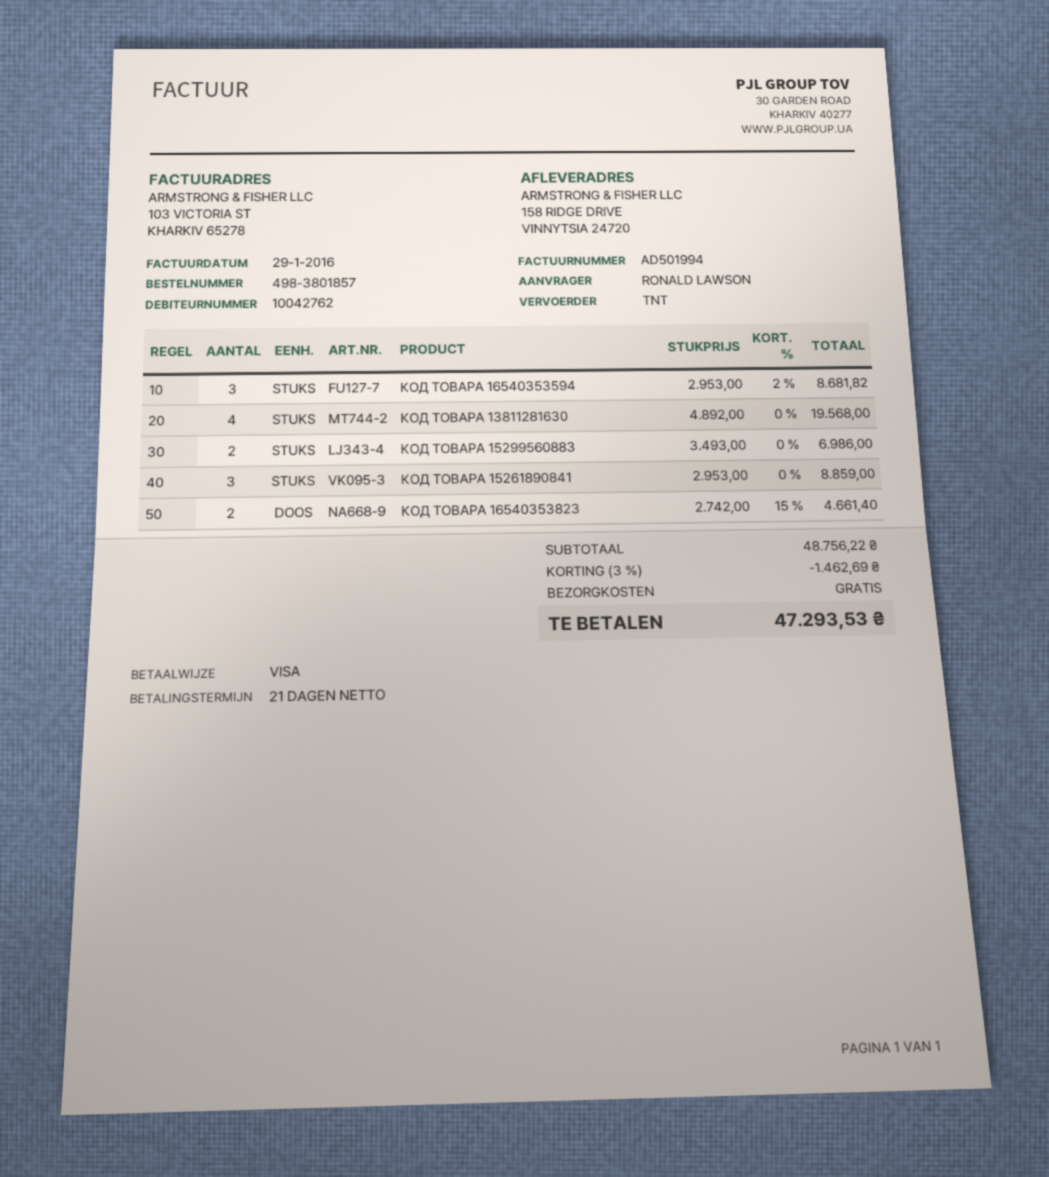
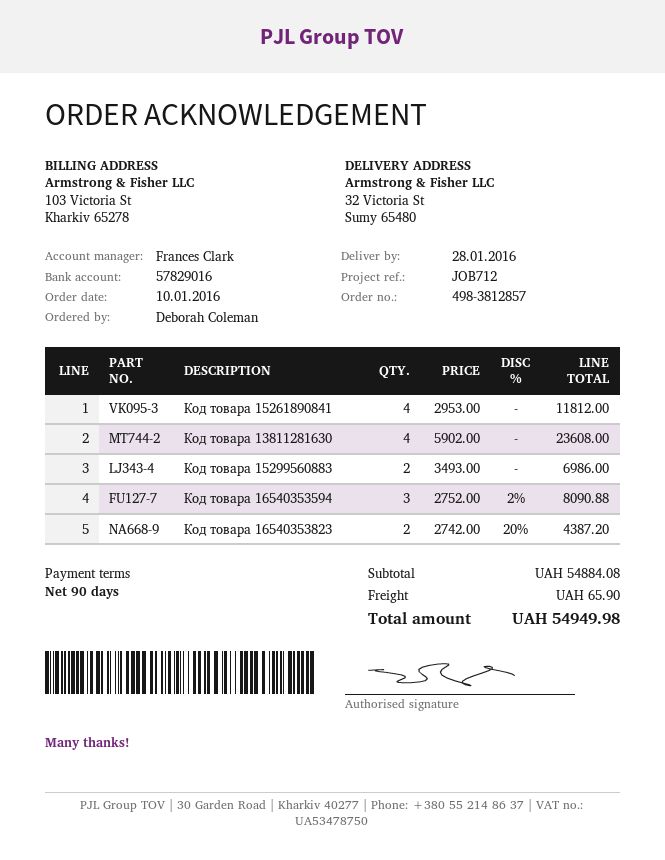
order number: 498-3801857 -> 498-3812857
payment terms: 21 days -> 90 days
ordered by: RONALD LAWSON -> Deborah Coleman
ship to: 158 RIDGE DRIVE, VINNYTSIA 24720 -> 32 Victoria St, Sumy 65480
КОД ТОВАРА 16540353594: 3 x 2953.00 - 2% = 8681.82 -> 3 x 2752.00 - 2% = 8090.88
КОД ТОВАРА 13811281630: 4 x 4892.00 = 19568.00 -> 4 x 5902.00 = 23608.00
КОД ТОВАРА 15261890841: 3 x 2953.00 = 8859.00 -> 4 x 2953.00 = 11812.00
КОД ТОВАРА 16540353823: 2 x 2742.00 - 15% = 4661.40 -> 2 x 2742.00 - 20% = 4387.20
subtotal: 48756.22 -> 54884.08
discount: 3% = 1462.69 -> none
shipping: 0.00 -> 65.90
total: 47293.53 -> 54949.98

